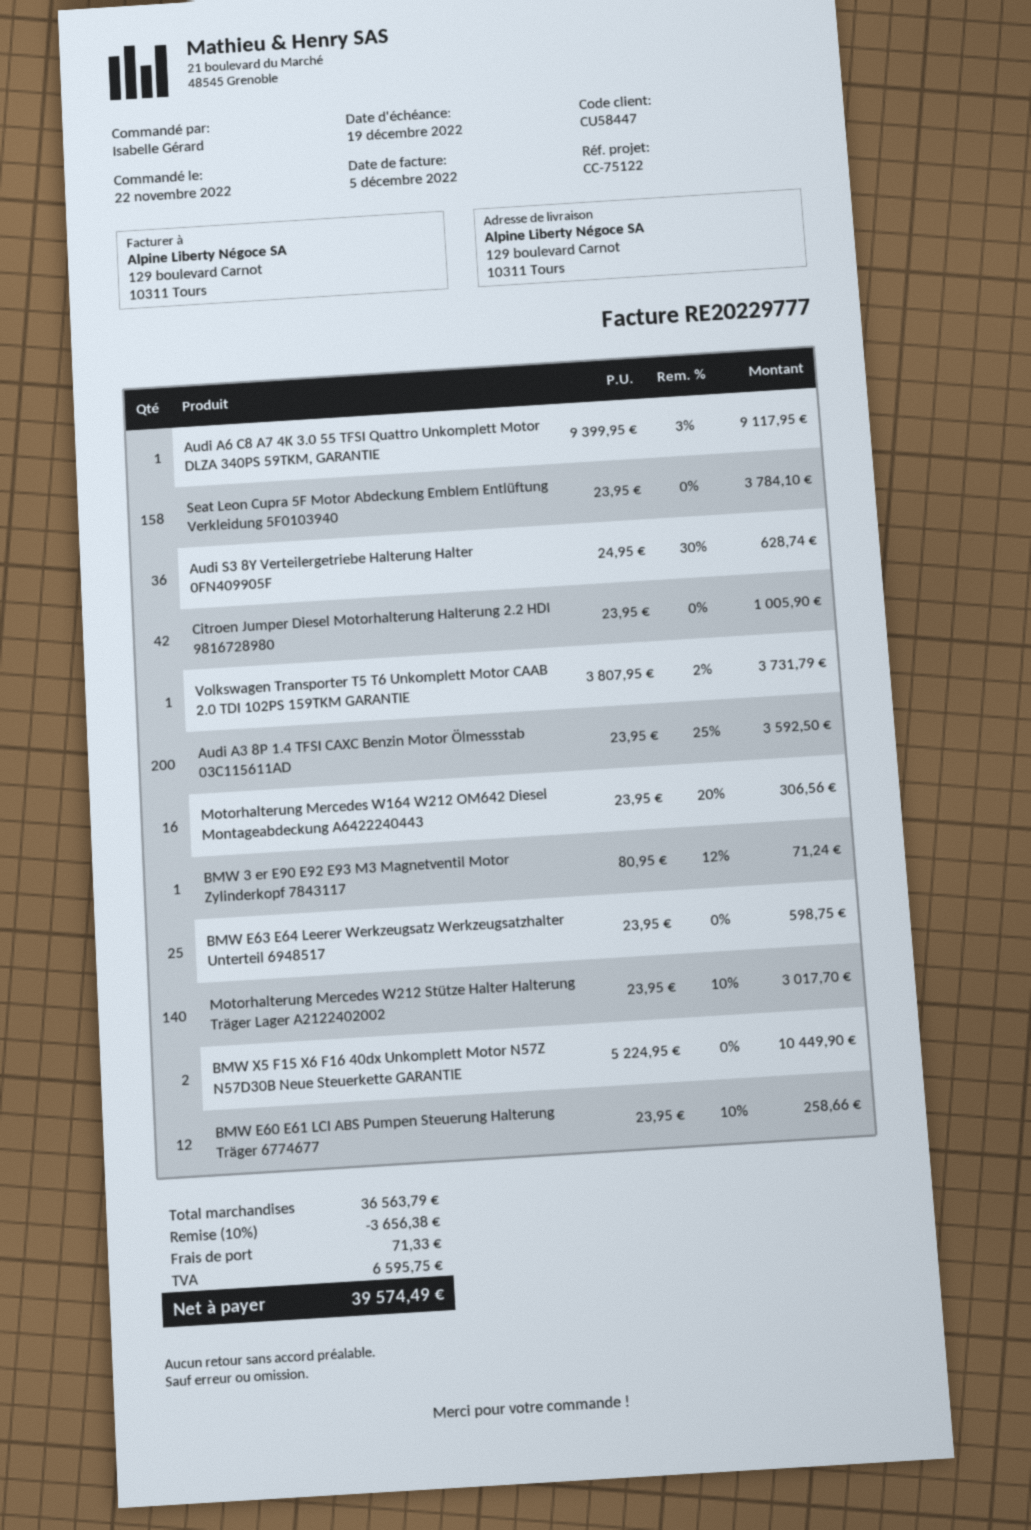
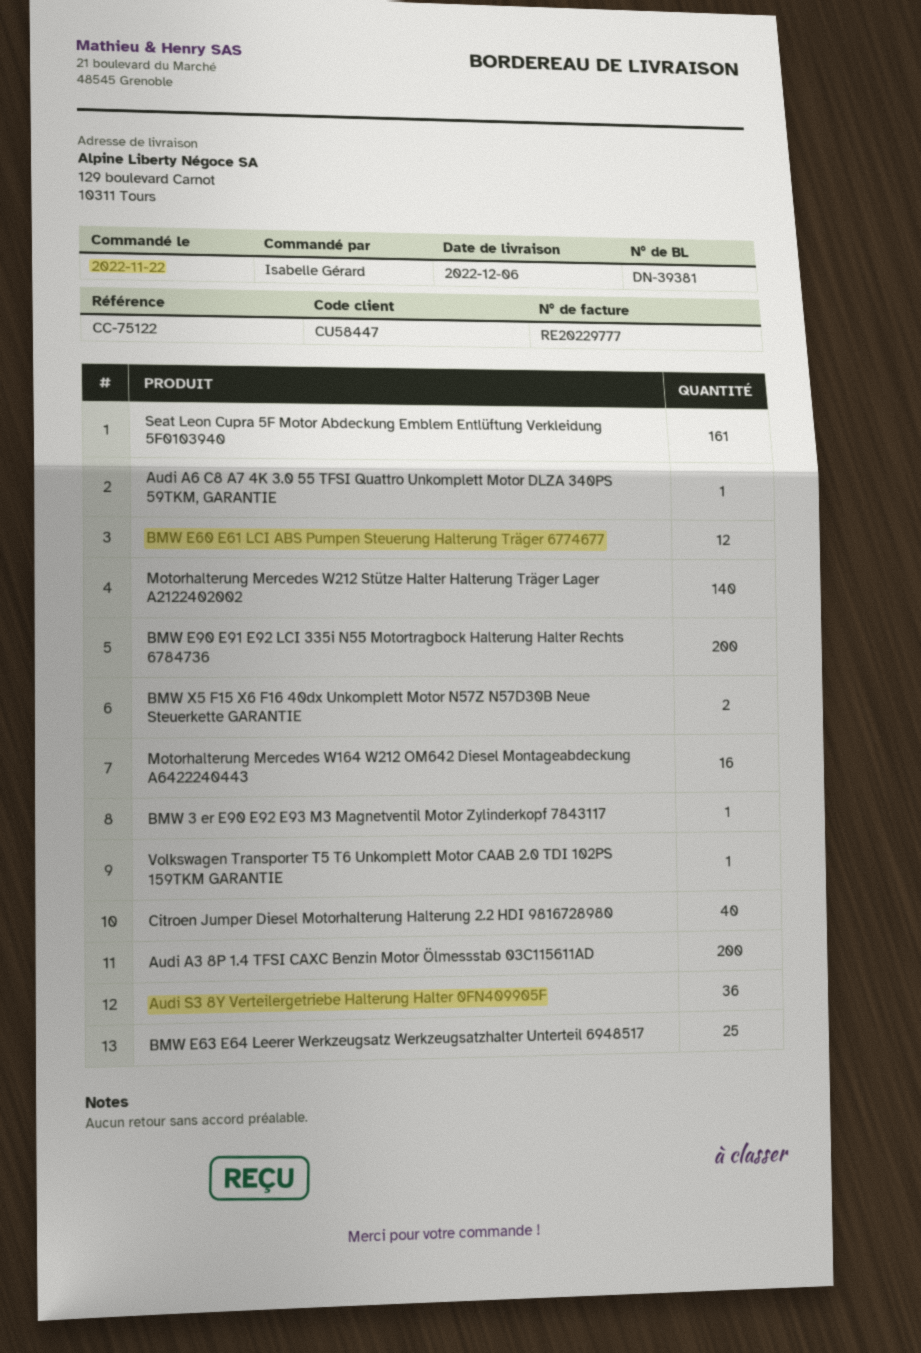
Seat Leon Cupra 5F Motor Abdeckung Emblem Entlüftung Verkleidung 5F0103940: 158 -> 161
Citroen Jumper Diesel Motorhalterung Halterung 2.2 HDI 9816728980: 42 -> 40
BMW E90 E91 E92 LCI 335i N55 Motortragbock Halterung Halter Rechts 6784736: none -> 200

